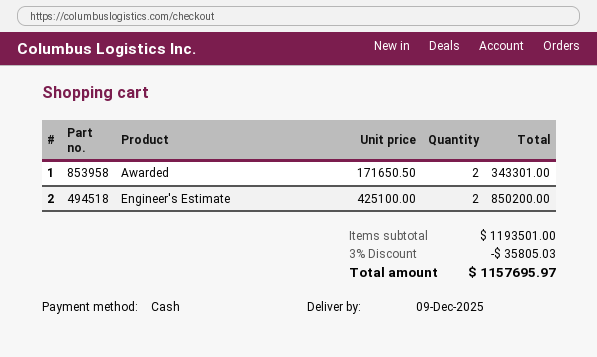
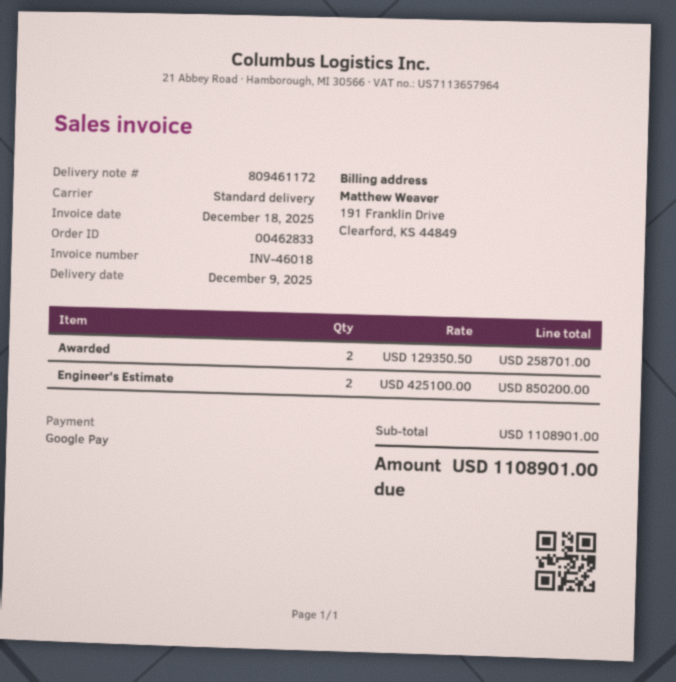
payment method: cash -> Google Pay
Awarded: 2 x 171650.50 = 343301.00 -> 2 x 129350.50 = 258701.00
subtotal: 1193501.00 -> 1108901.00
discount: 3% = 35805.03 -> none
total: 1157695.97 -> 1108901.00

